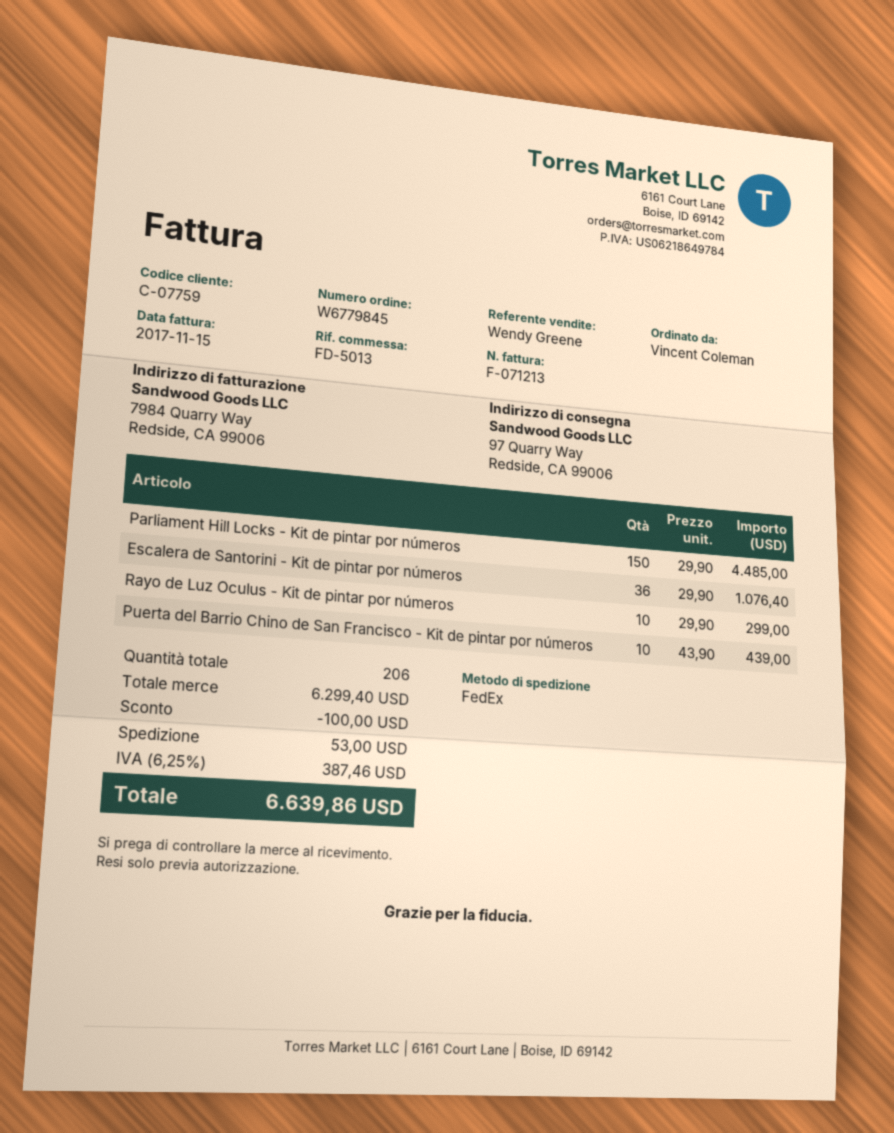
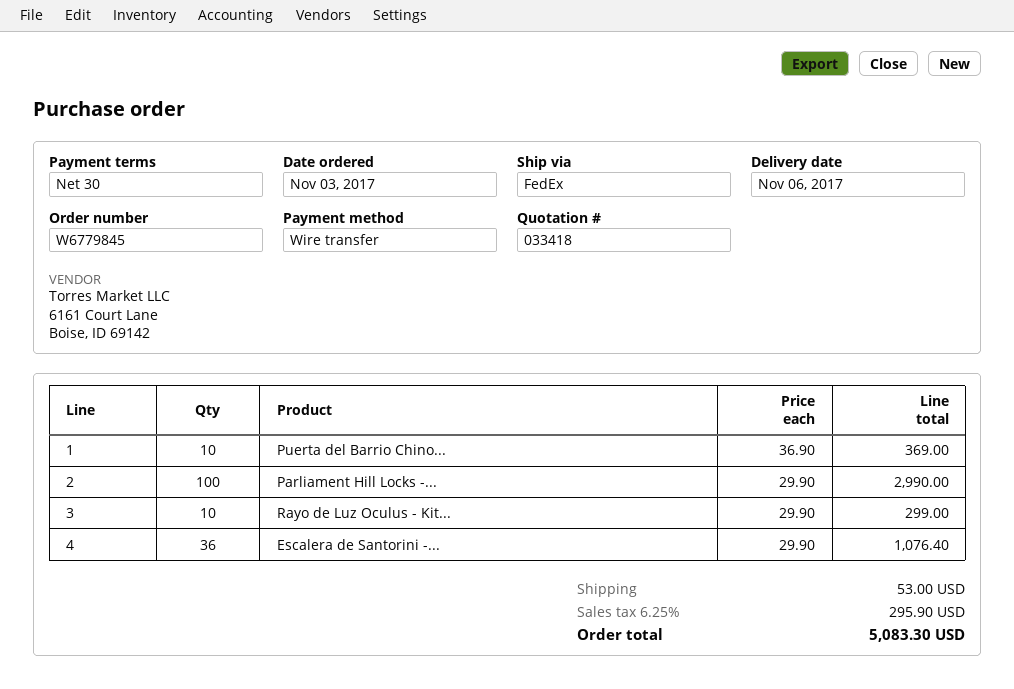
Parliament Hill Locks - Kit de pintar por números: 150 x 29.90 = 4485.00 -> 100 x 29.90 = 2990.00
Puerta del Barrio Chino de San Francisco - Kit de pintar por números: 10 x 43.90 = 439.00 -> 10 x 36.90 = 369.00
discount: 100.00 -> none
tax: 6.25% = 387.46 -> 6.25% = 295.90
total: 6639.86 -> 5083.30

